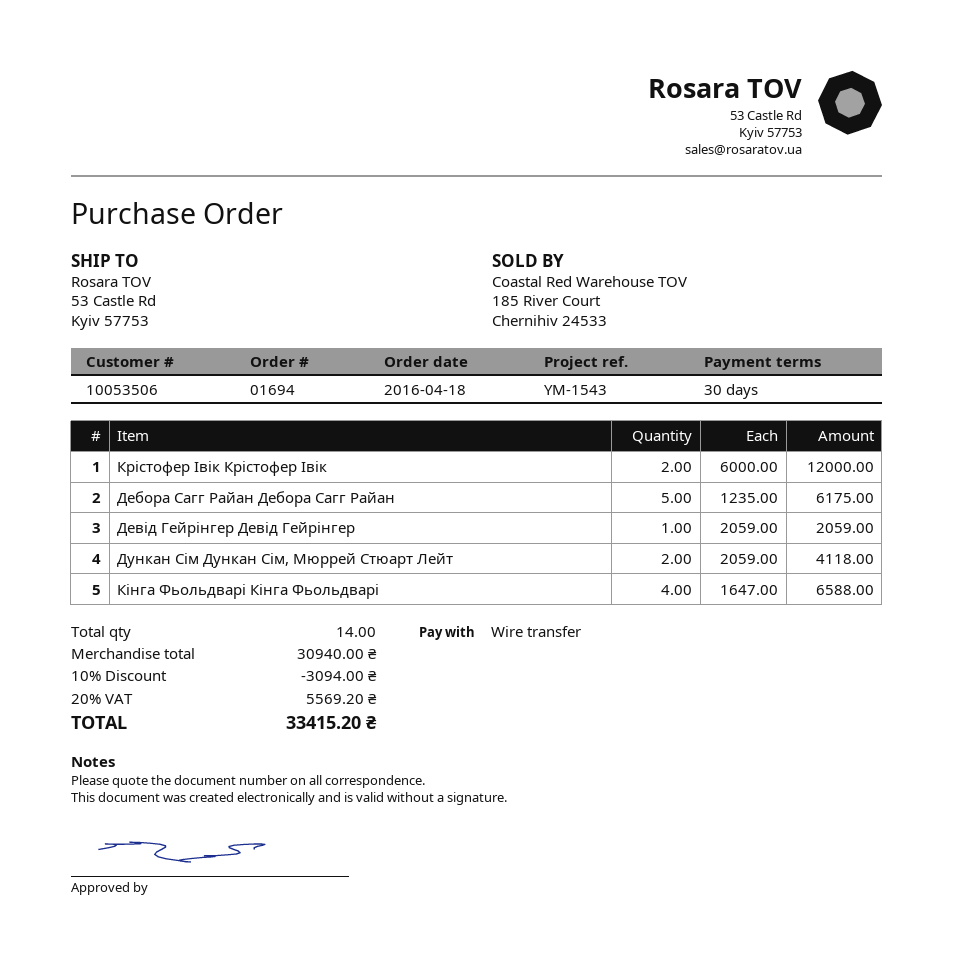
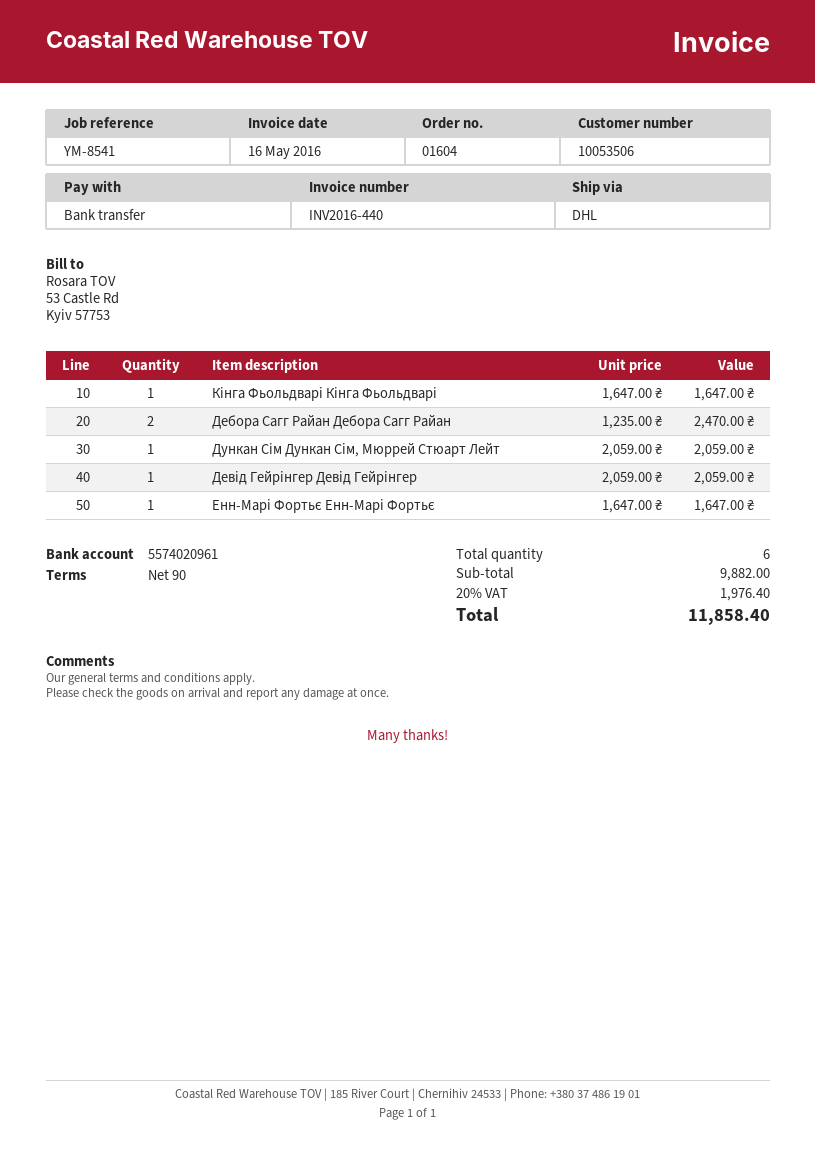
order number: 01694 -> 01604
payment terms: 30 days -> 90 days
reference: YM-1543 -> YM-8541
Крістофер Івік Крістофер Івік: 2 x 6000.00 = 12000.00 -> none
Дебора Сагг Райан Дебора Сагг Райан: 5 x 1235.00 = 6175.00 -> 2 x 1235.00 = 2470.00
Дункан Сім Дункан Сім, Мюррей Стюарт Лейт: 2 x 2059.00 = 4118.00 -> 1 x 2059.00 = 2059.00
Кінга Фьольдварі Кінга Фьольдварі: 4 x 1647.00 = 6588.00 -> 1 x 1647.00 = 1647.00
Енн-Марі Фортьє Енн-Марі Фортьє: none -> 1 x 1647.00 = 1647.00
total quantity: 14 -> 6
subtotal: 30940.00 -> 9882.00
discount: 10% = 3094.00 -> none
tax: 20% = 5569.20 -> 20% = 1976.40
total: 33415.20 -> 11858.40

